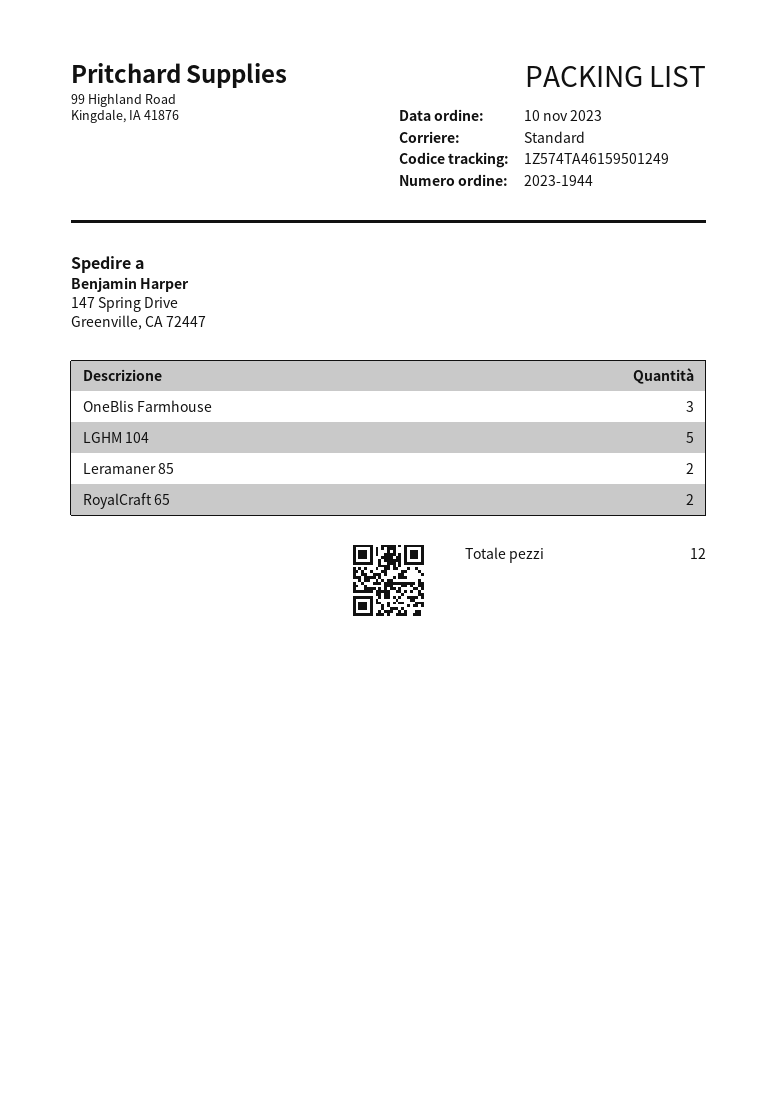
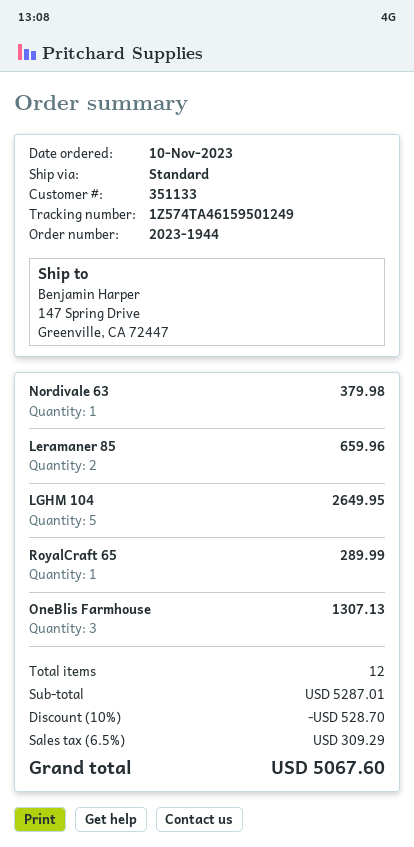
RoyalCraft 65: 2 -> 1
Nordivale 63: none -> 1

